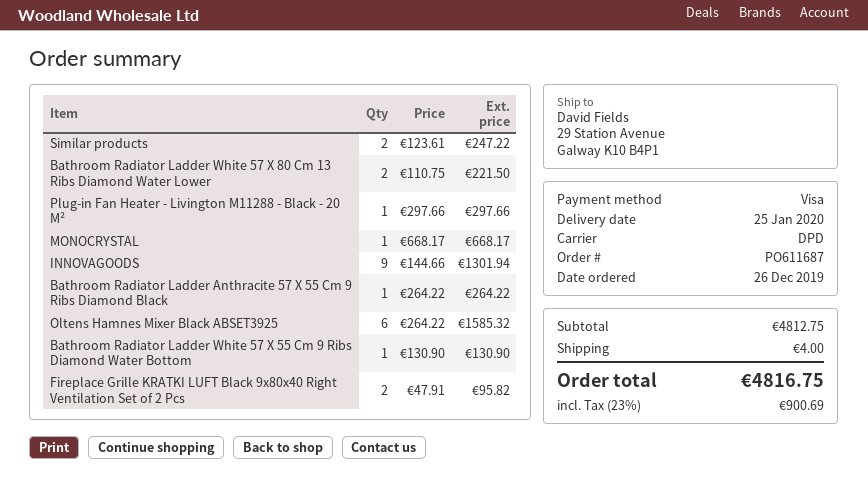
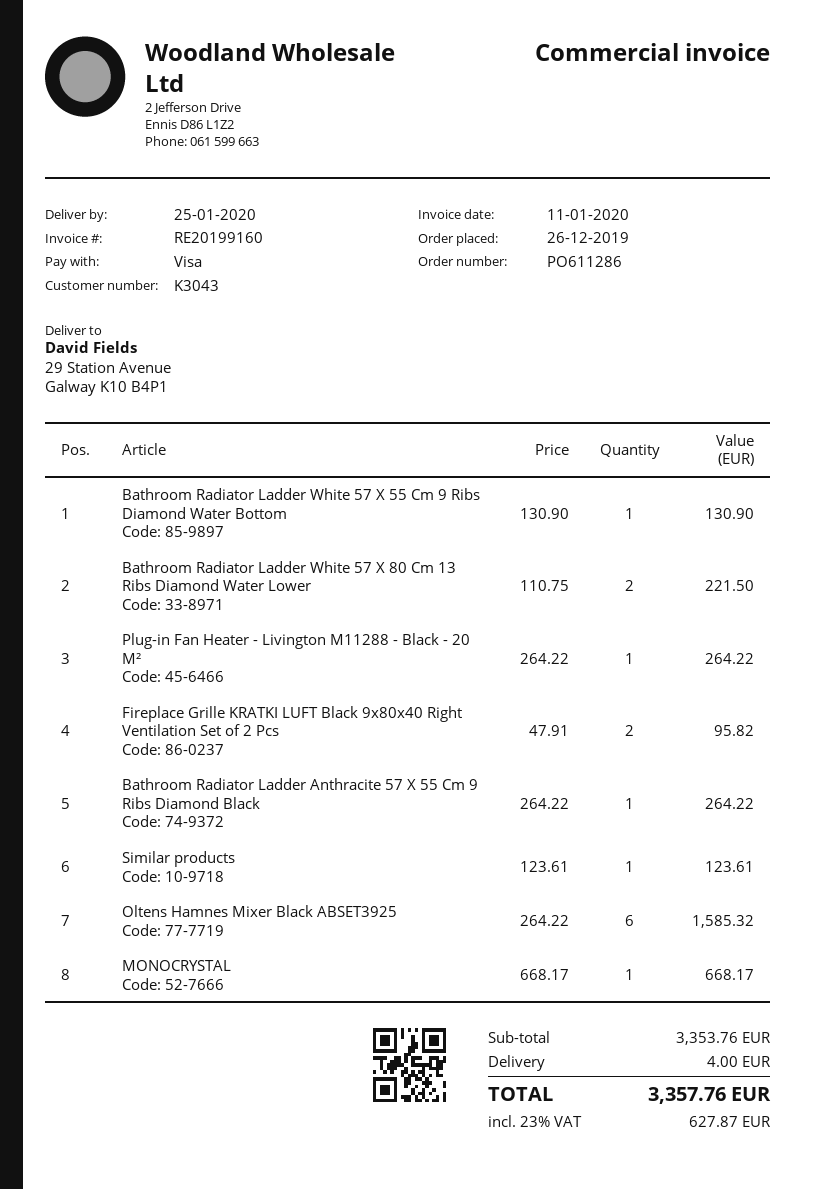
order number: PO611687 -> PO611286
Similar products: 2 x 123.61 = 247.22 -> 1 x 123.61 = 123.61
Plug-in Fan Heater - Livington M11288 - Black - 20 M²: 1 x 297.66 = 297.66 -> 1 x 264.22 = 264.22
INNOVAGOODS: 9 x 144.66 = 1301.94 -> none
subtotal: 4812.75 -> 3353.76
tax: 23% = 900.69 -> 23% = 627.87
total: 4816.75 -> 3357.76

